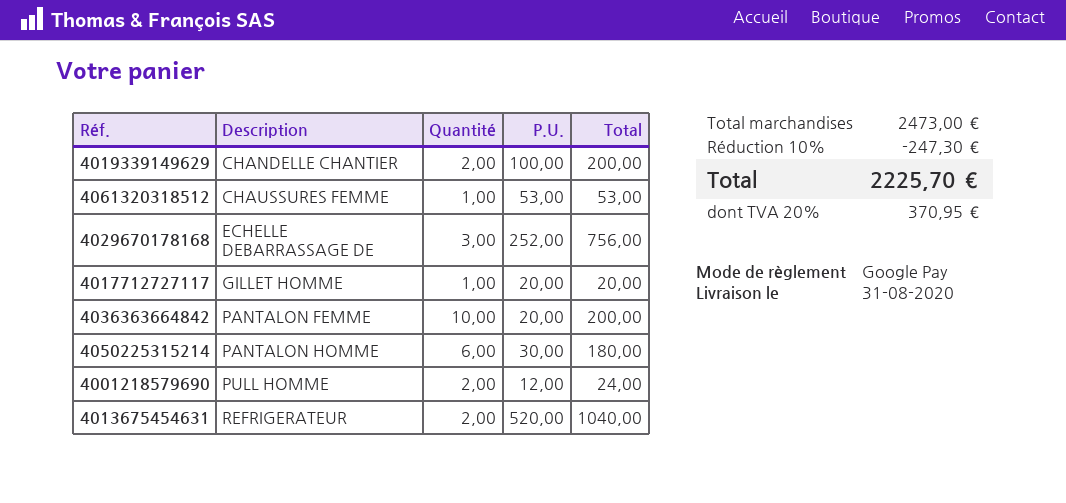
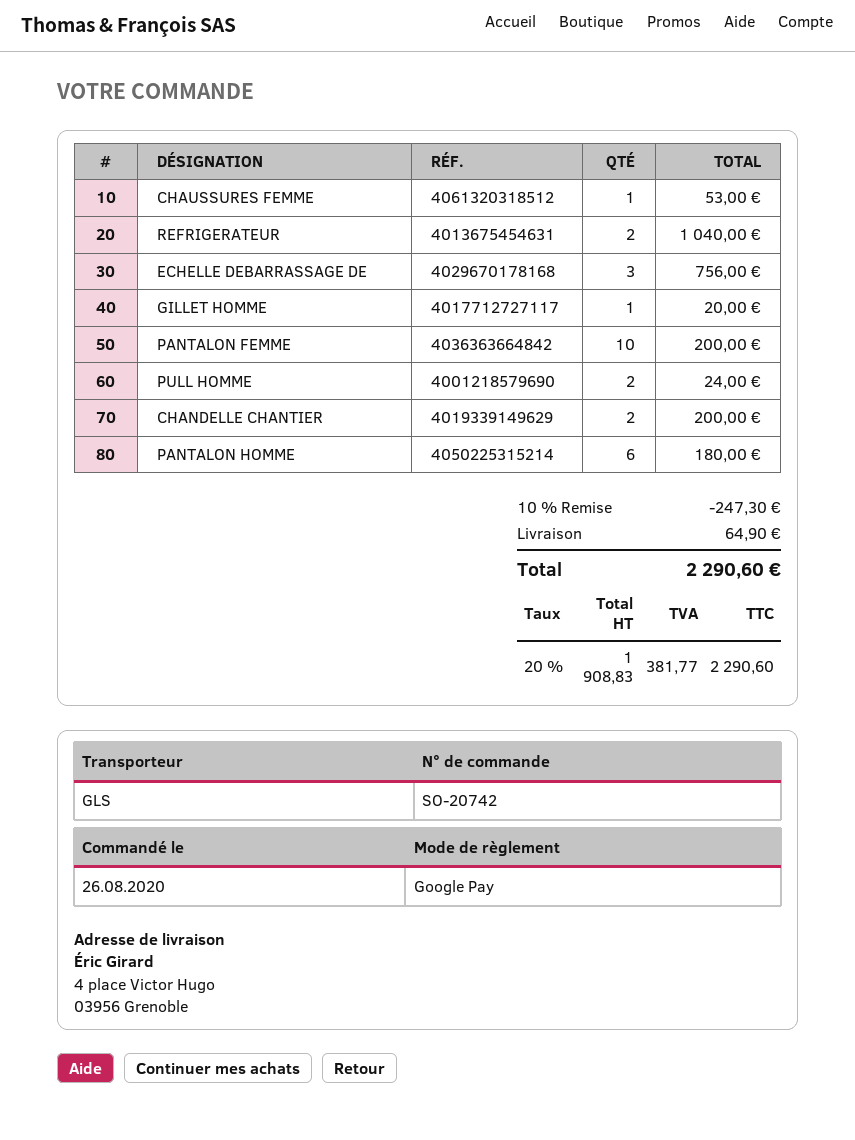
shipping: none -> 64.90
tax: 20% = 370.95 -> 20% = 381.77
total: 2225.70 -> 2290.60

